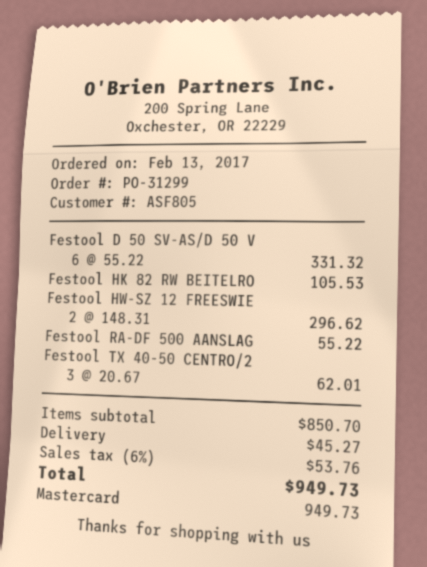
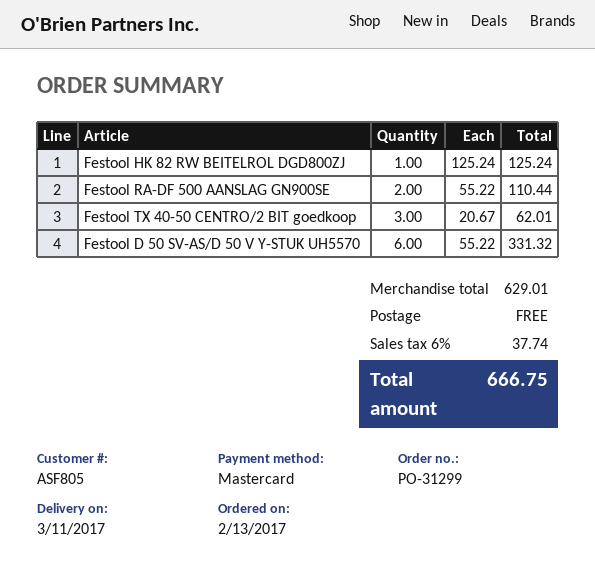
Festool HK 82 RW BEITELRO: 1 x 105.53 = 105.53 -> 1 x 125.24 = 125.24
Festool HW-SZ 12 FREESWIE: 2 x 148.31 = 296.62 -> none
Festool RA-DF 500 AANSLAG: 1 x 55.22 = 55.22 -> 2 x 55.22 = 110.44
subtotal: 850.70 -> 629.01
shipping: 45.27 -> 0.00
tax: 6% = 53.76 -> 6% = 37.74
total: 949.73 -> 666.75

